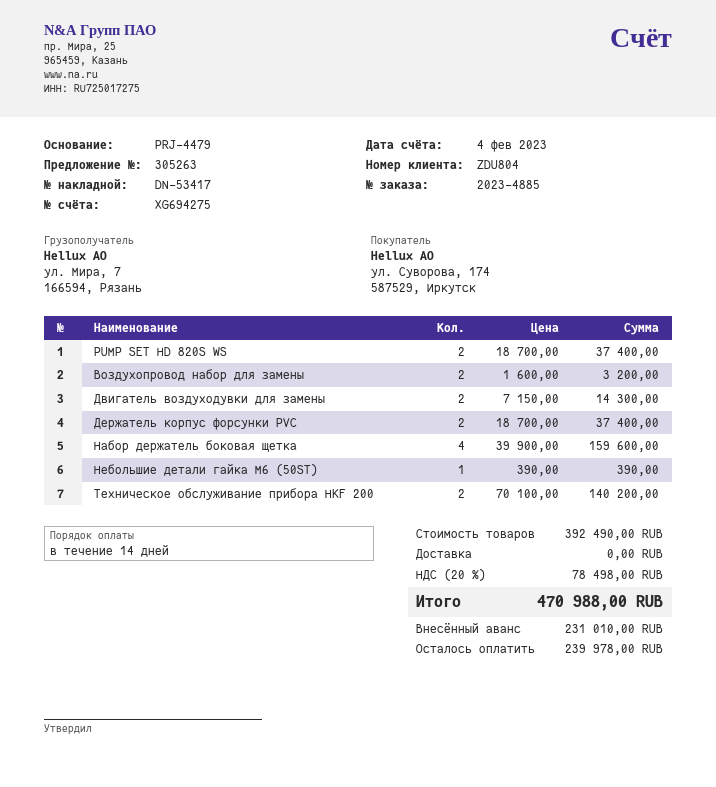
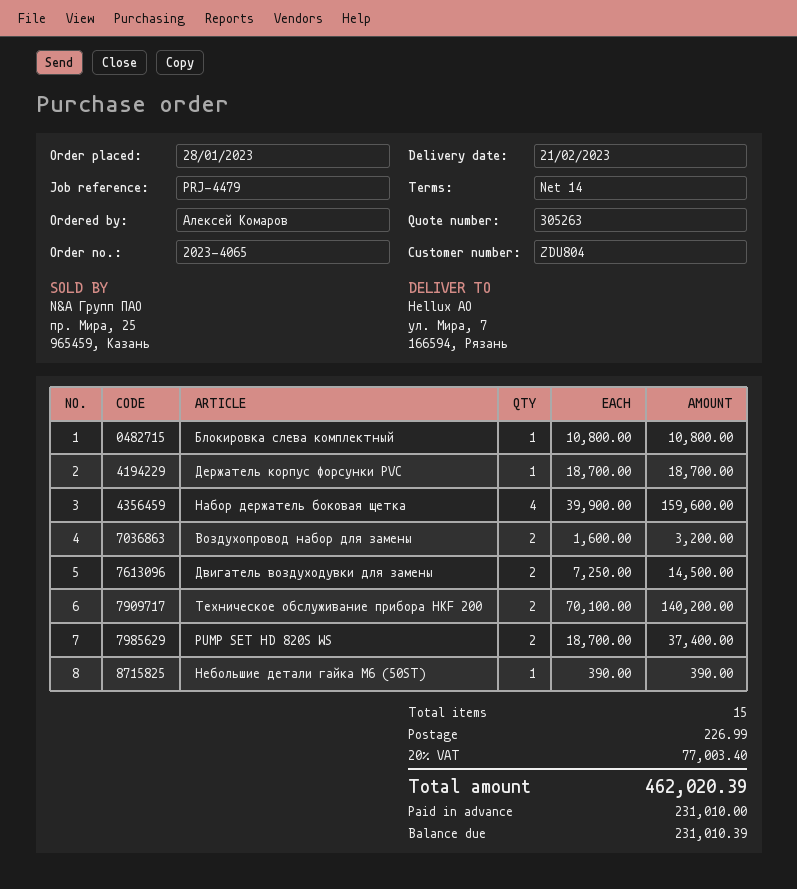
order number: 2023-4885 -> 2023-4065
Двигатель воздуходувки для замены: 2 x 7150.00 = 14300.00 -> 2 x 7250.00 = 14500.00
Держатель корпус форсунки PVC: 2 x 18700.00 = 37400.00 -> 1 x 18700.00 = 18700.00
Блокировка слева комплектный: none -> 1 x 10800.00 = 10800.00
shipping: 0.00 -> 226.99
tax: 20% = 78498.00 -> 20% = 77003.40
total: 470988.00 -> 462020.39
balance: 239978.00 -> 231010.39

